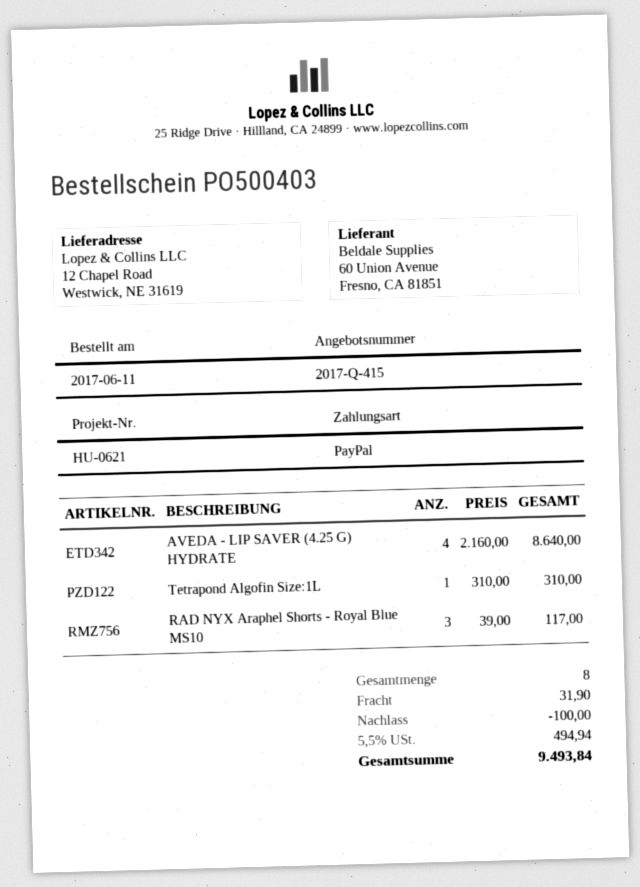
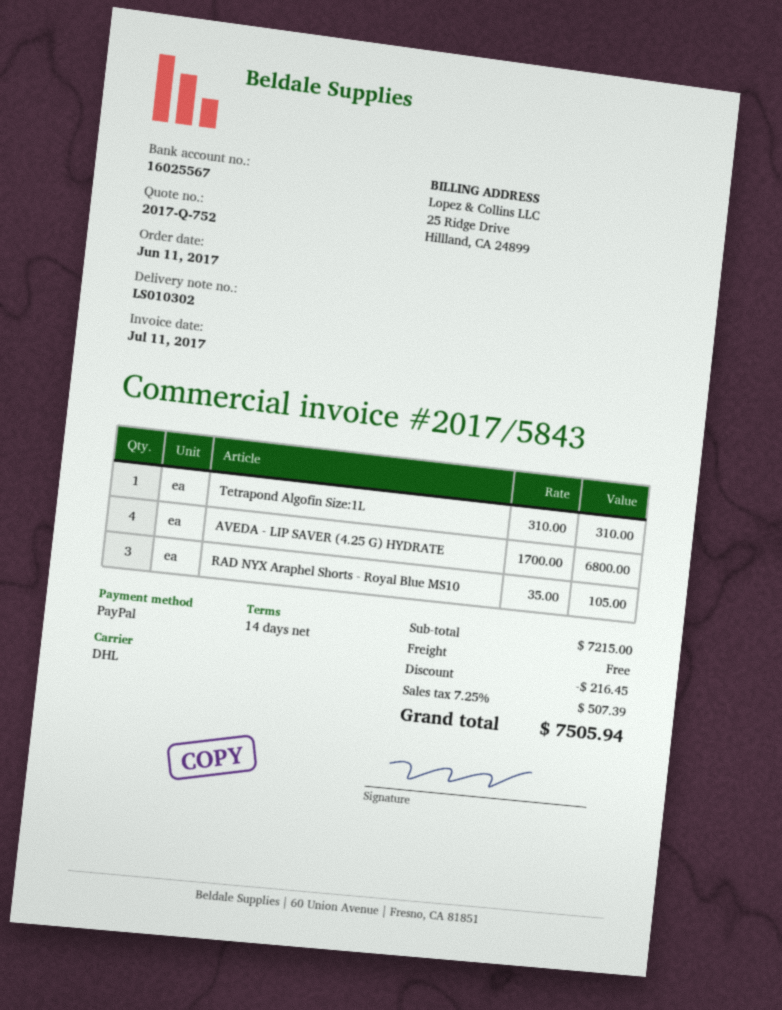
quote number: 2017-Q-415 -> 2017-Q-752
AVEDA - LIP SAVER (4.25 G) HYDRATE: 4 x 2160.00 = 8640.00 -> 4 x 1700.00 = 6800.00
RAD NYX Araphel Shorts - Royal Blue MS10: 3 x 39.00 = 117.00 -> 3 x 35.00 = 105.00
discount: 100.00 -> 216.45
shipping: 31.90 -> 0.00
tax: 5.5% = 494.94 -> 7.25% = 507.39
total: 9493.84 -> 7505.94

